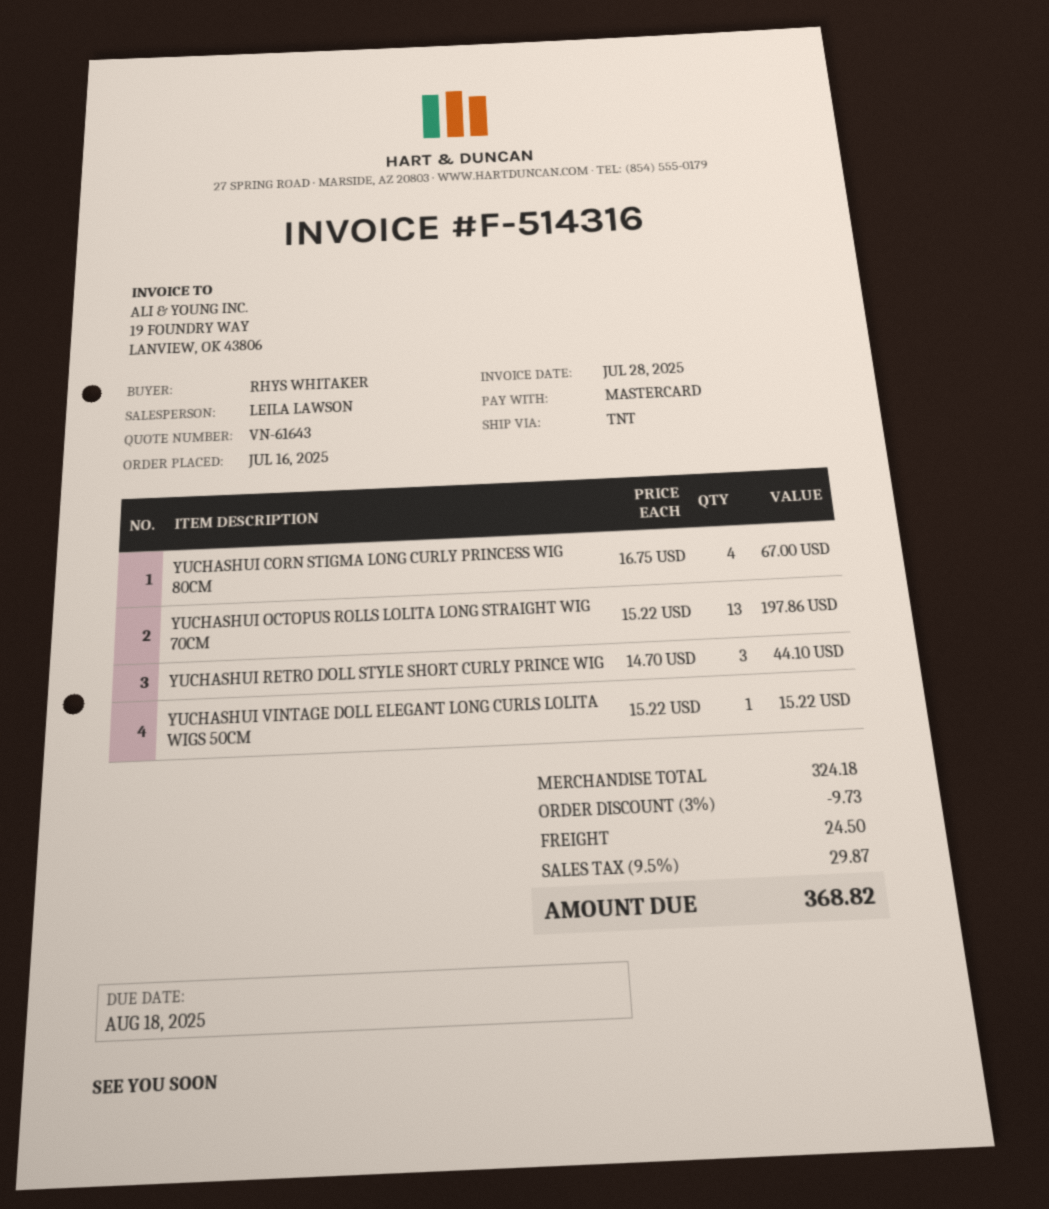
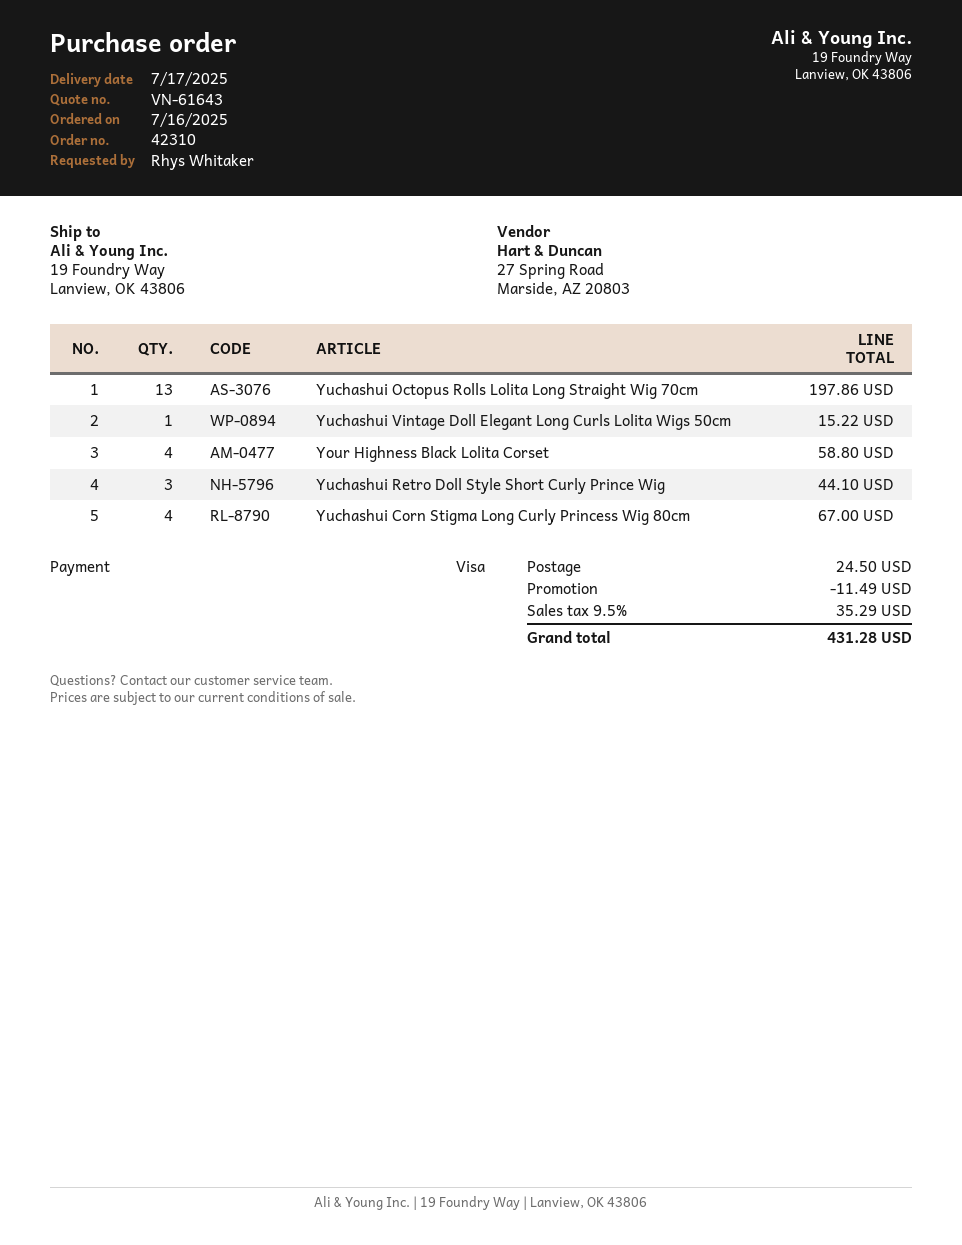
payment method: Mastercard -> Visa
Your Highness Black Lolita Corset: none -> 4 for 58.80
discount: 9.73 -> 11.49
tax: 9.5% = 29.87 -> 9.5% = 35.29
total: 368.82 -> 431.28

